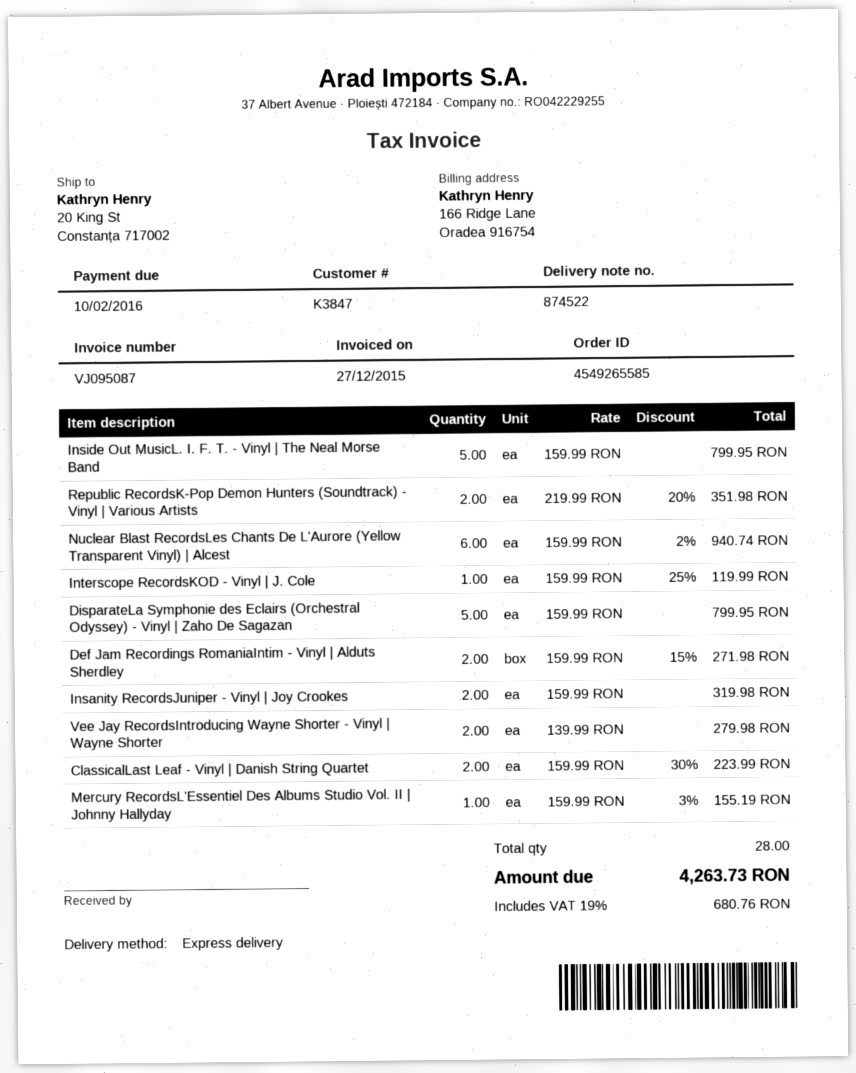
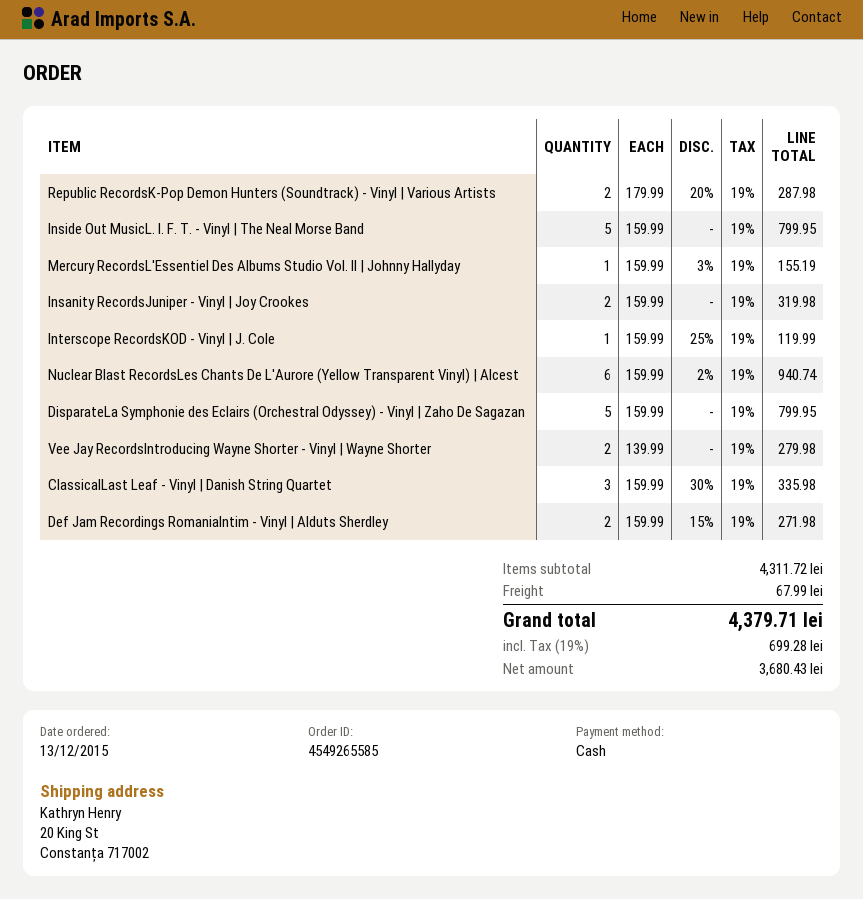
Republic RecordsK-Pop Demon Hunters (Soundtrack) - Vinyl | Various Artists: 2 x 219.99 - 20% = 351.98 -> 2 x 179.99 - 20% = 287.98
ClassicalLast Leaf - Vinyl | Danish String Quartet: 2 x 159.99 - 30% = 223.99 -> 3 x 159.99 - 30% = 335.98
shipping: none -> 67.99
tax: 19% = 680.76 -> 19% = 699.28
total: 4263.73 -> 4379.71

